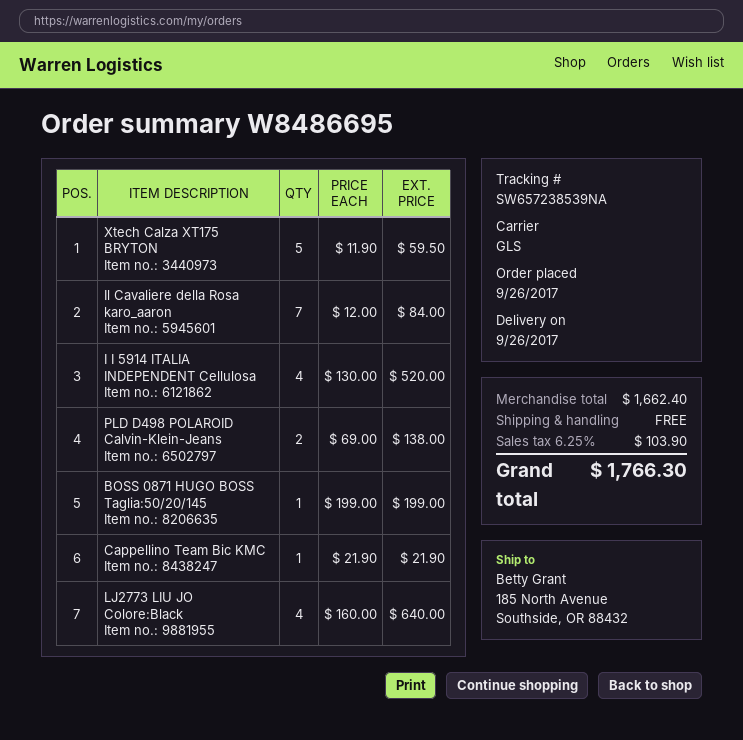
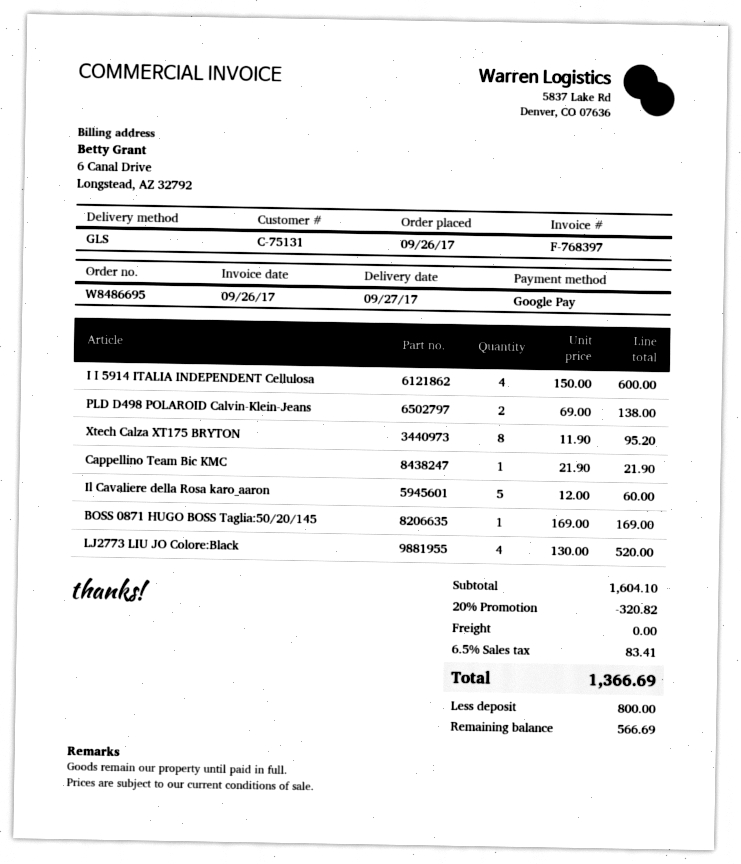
delivery date: 2017-09-26 -> 2017-09-27
Xtech Calza XT175 BRYTON: 5 x 11.90 = 59.50 -> 8 x 11.90 = 95.20
Il Cavaliere della Rosa karo_aaron: 7 x 12.00 = 84.00 -> 5 x 12.00 = 60.00
I I 5914 ITALIA INDEPENDENT Cellulosa: 4 x 130.00 = 520.00 -> 4 x 150.00 = 600.00
BOSS 0871 HUGO BOSS Taglia:50/20/145: 1 x 199.00 = 199.00 -> 1 x 169.00 = 169.00
LJ2773 LIU JO Colore:Black: 4 x 160.00 = 640.00 -> 4 x 130.00 = 520.00
subtotal: 1662.40 -> 1604.10
discount: none -> 20% = 320.82
tax: 6.25% = 103.90 -> 6.5% = 83.41
total: 1766.30 -> 1366.69

